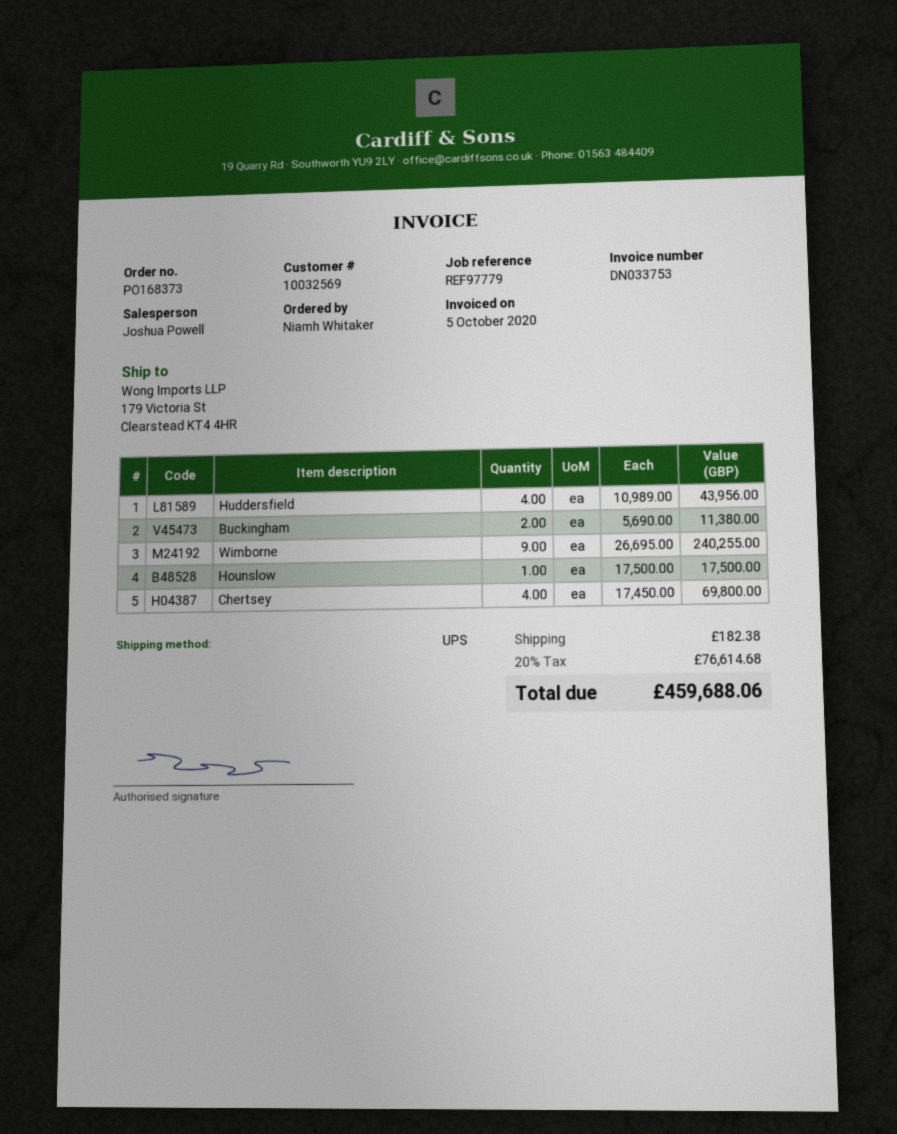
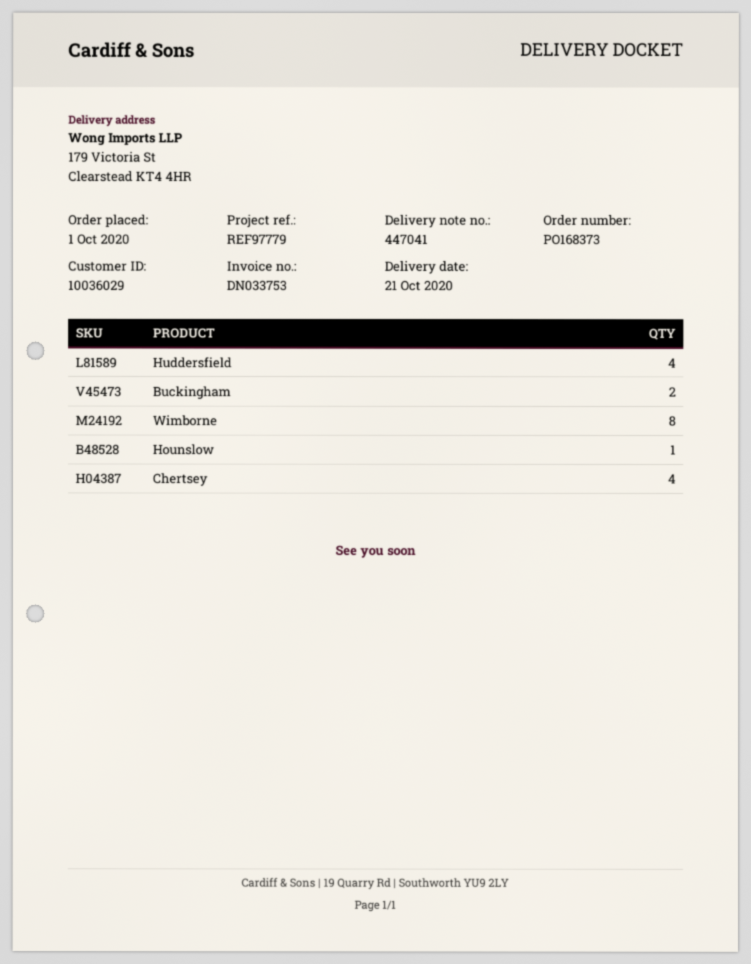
customer number: 10032569 -> 10036029
Wimborne: 9 -> 8

